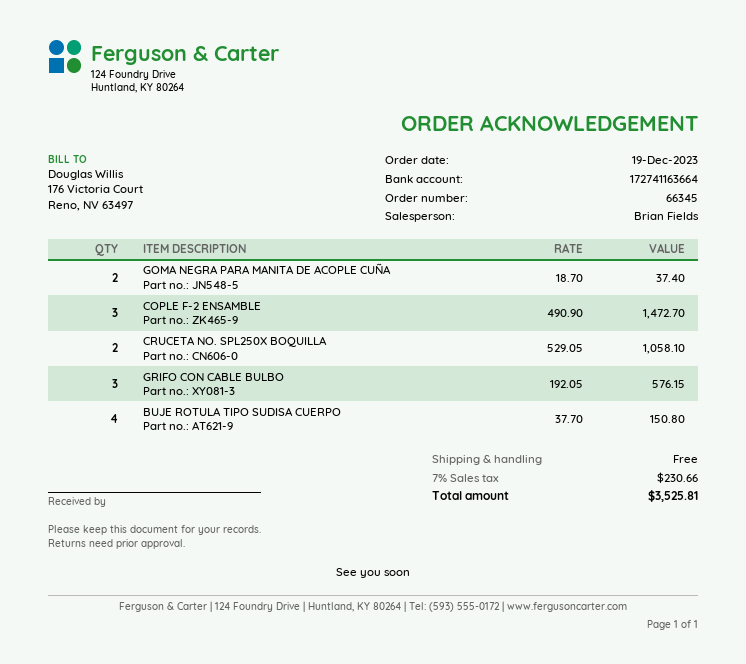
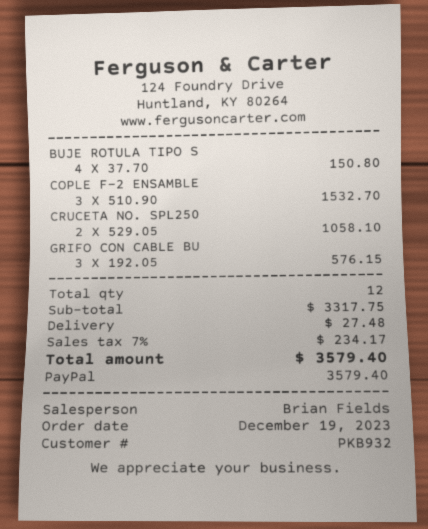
GOMA NEGRA PARA MANITA DE ACOPLE CUÑA: 2 x 18.70 = 37.40 -> none
COPLE F-2 ENSAMBLE: 3 x 490.90 = 1472.70 -> 3 x 510.90 = 1532.70
shipping: 0.00 -> 27.48
tax: 7% = 230.66 -> 7% = 234.17
total: 3525.81 -> 3579.40

